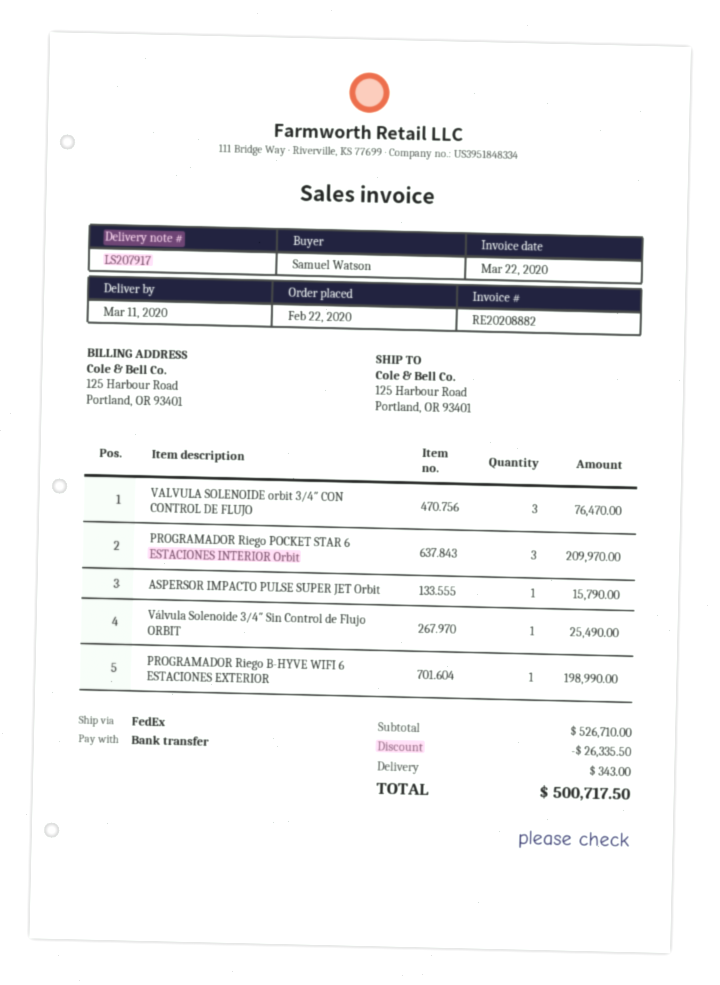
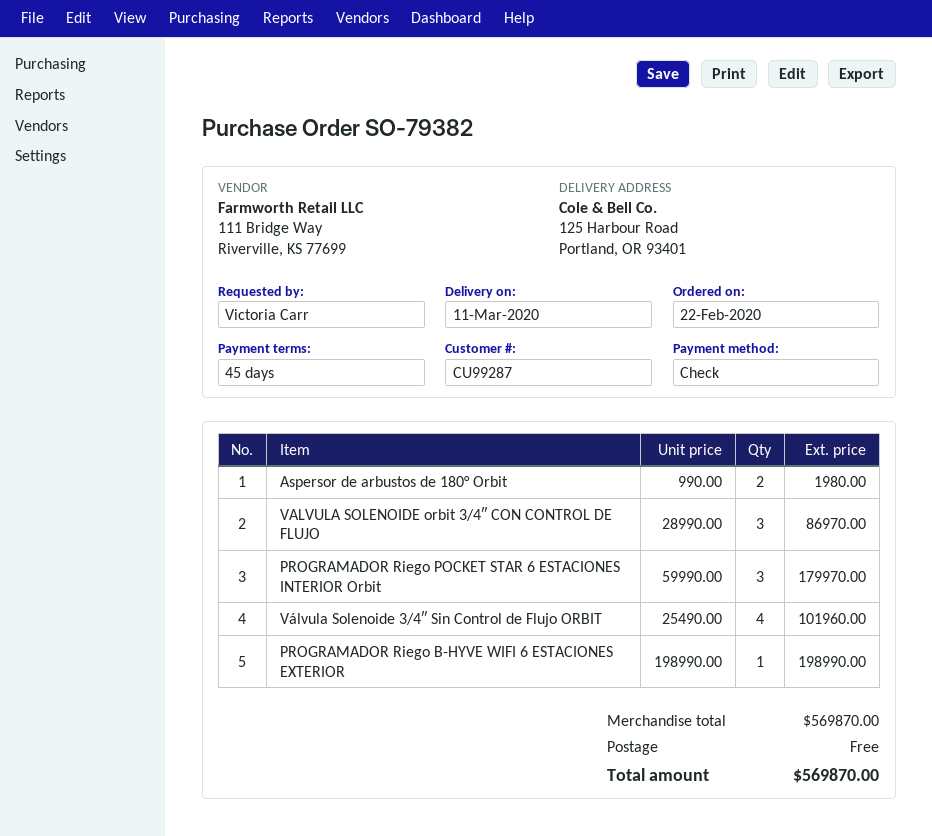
ordered by: Samuel Watson -> Victoria Carr
payment method: bank transfer -> cheque
VALVULA SOLENOIDE orbit 3/4″ CON CONTROL DE FLUJO: 3 for 76470.00 -> 3 for 86970.00
PROGRAMADOR Riego POCKET STAR 6 ESTACIONES INTERIOR Orbit: 3 for 209970.00 -> 3 for 179970.00
ASPERSOR IMPACTO PULSE SUPER JET Orbit: 1 for 15790.00 -> none
Válvula Solenoide 3/4″ Sin Control de Flujo ORBIT: 1 for 25490.00 -> 4 for 101960.00
Aspersor de arbustos de 180° Orbit: none -> 2 for 1980.00
subtotal: 526710.00 -> 569870.00
discount: 26335.50 -> none
shipping: 343.00 -> 0.00
total: 500717.50 -> 569870.00

